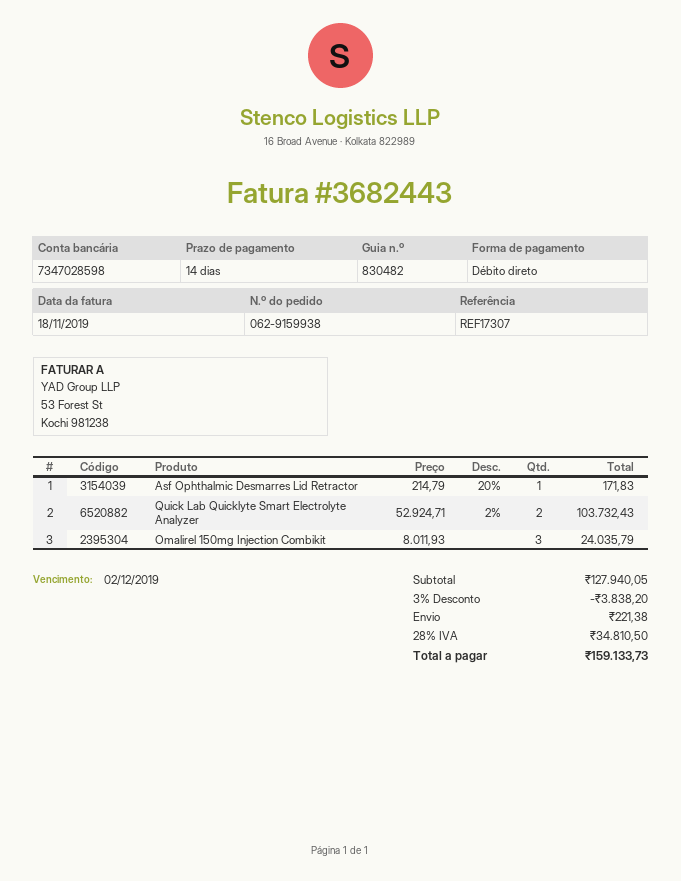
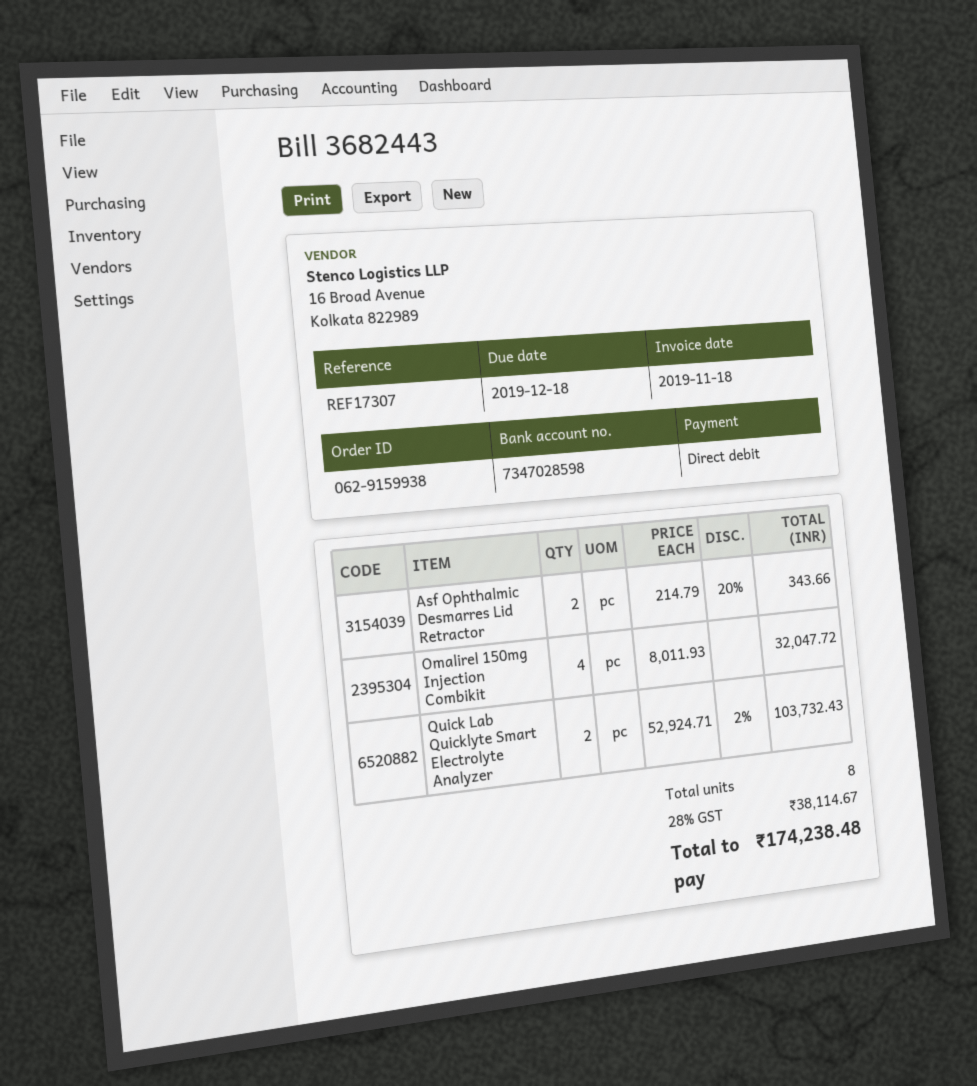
due date: 2019-12-02 -> 2019-12-18
Asf Ophthalmic Desmarres Lid Retractor: 1 x 214.79 - 20% = 171.83 -> 2 x 214.79 - 20% = 343.66
Omalirel 150mg Injection Combikit: 3 x 8011.93 = 24035.79 -> 4 x 8011.93 = 32047.72
discount: 3% = 3838.20 -> none
shipping: 221.38 -> none
tax: 28% = 34810.50 -> 28% = 38114.67
total: 159133.73 -> 174238.48

